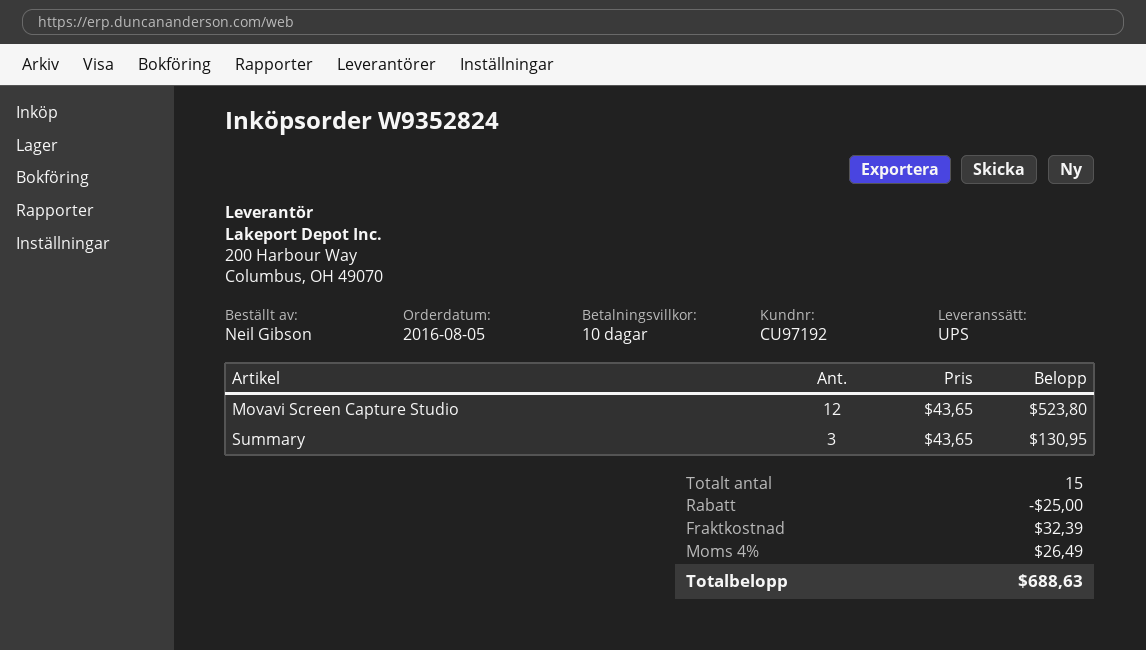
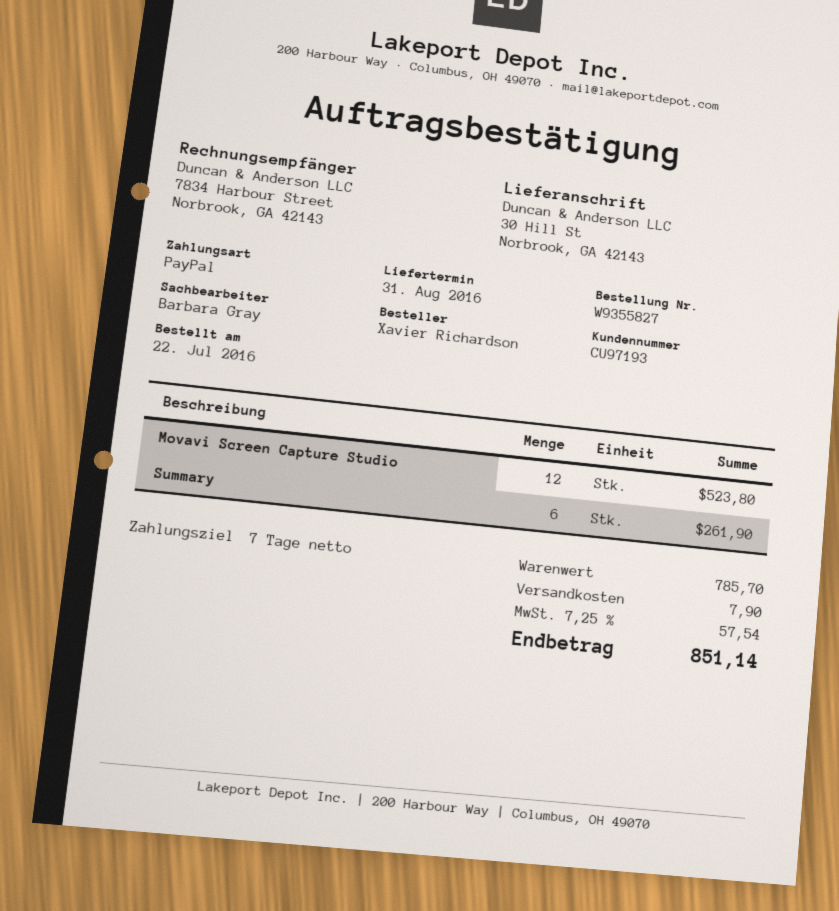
order number: W9352824 -> W9355827
order date: 2016-08-05 -> 2016-07-22
payment terms: 10 days -> 7 days
customer number: CU97192 -> CU97193
ordered by: Neil Gibson -> Xavier Richardson
Summary: 3 for 130.95 -> 6 for 261.90
discount: 25.00 -> none
shipping: 32.39 -> 7.90
tax: 4% = 26.49 -> 7.25% = 57.54
total: 688.63 -> 851.14

